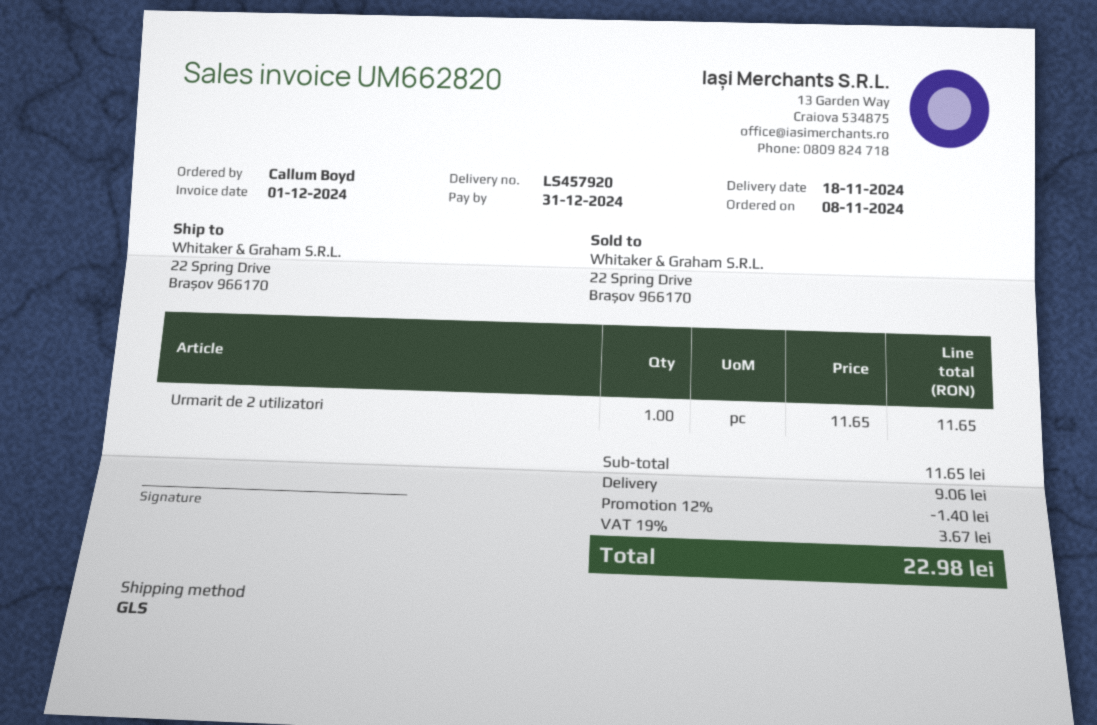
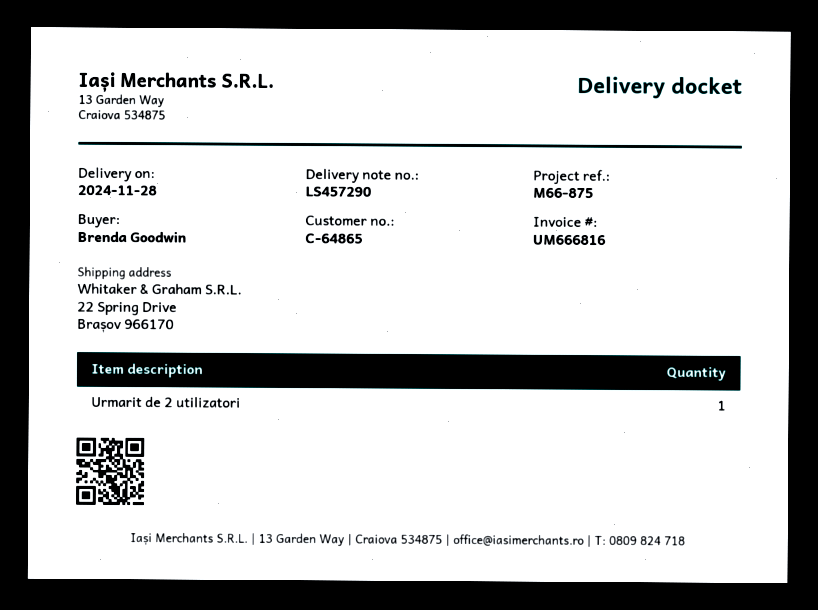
delivery note number: LS457920 -> LS457290
delivery date: 2024-11-18 -> 2024-11-28
invoice number: UM662820 -> UM666816
ordered by: Callum Boyd -> Brenda Goodwin

